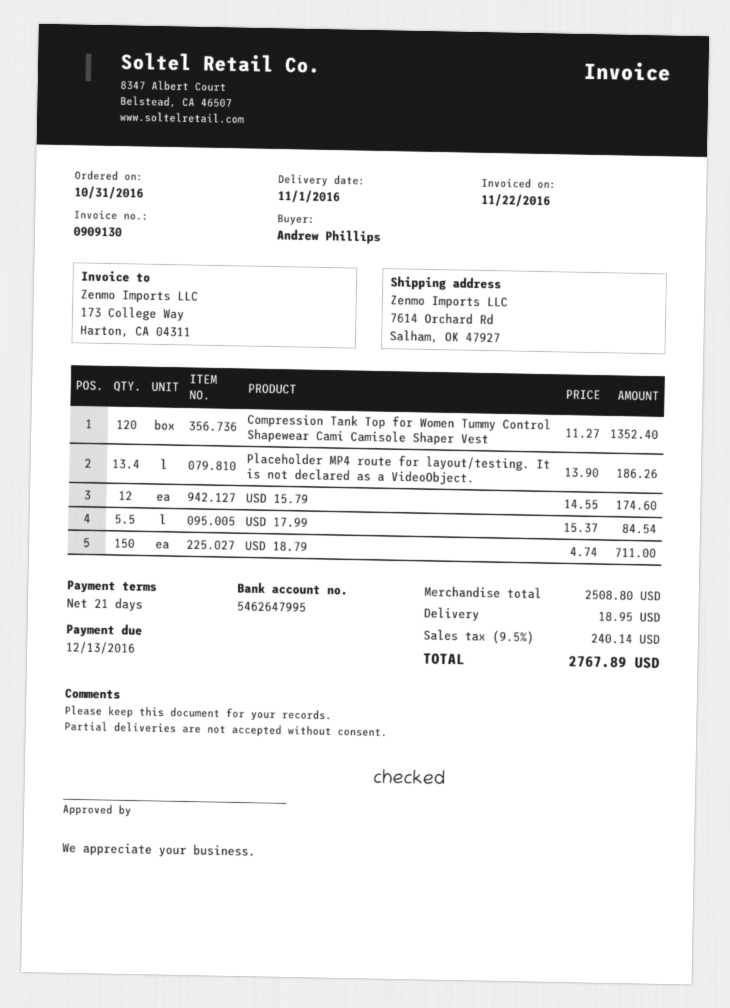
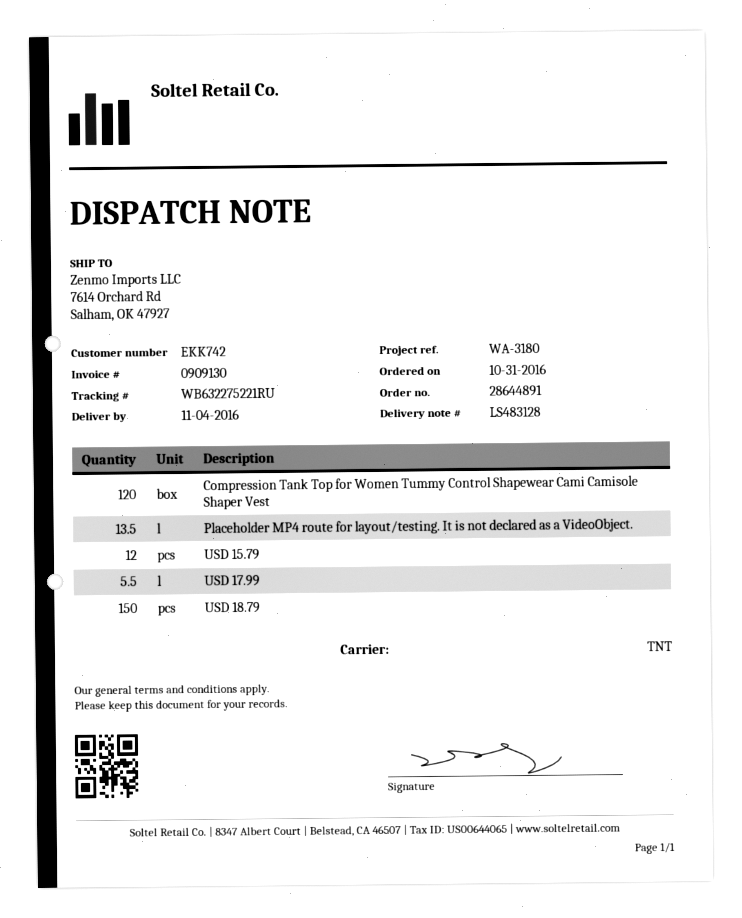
delivery date: 2016-11-01 -> 2016-11-04
Placeholder MP4 route for layout/testing. It is not declared as a VideoObject.: 13.4 -> 13.5

